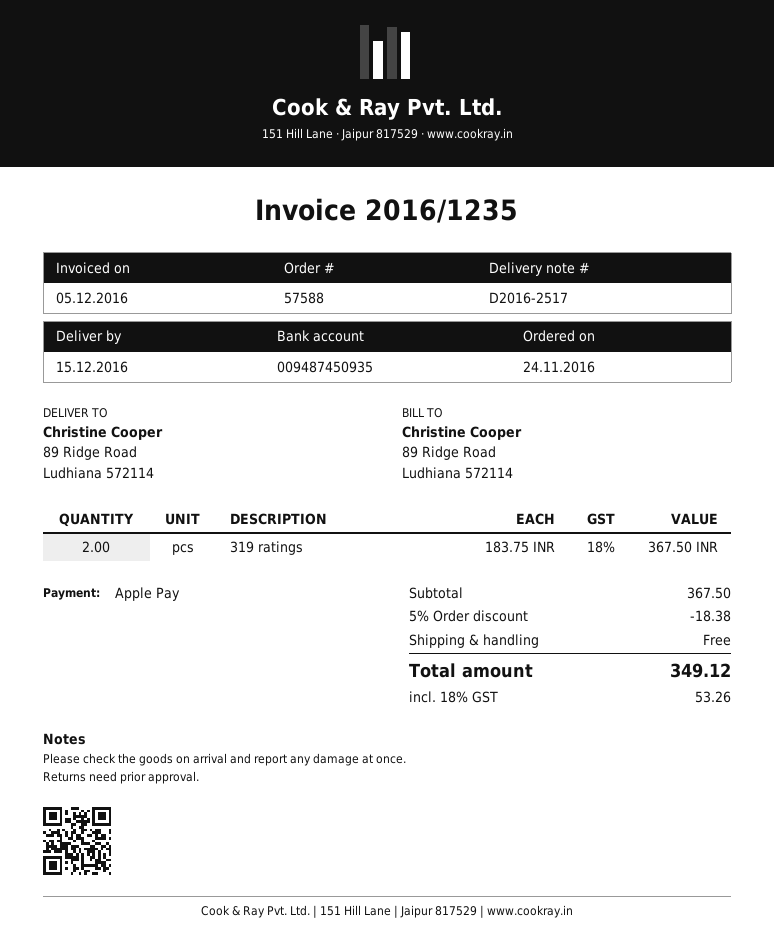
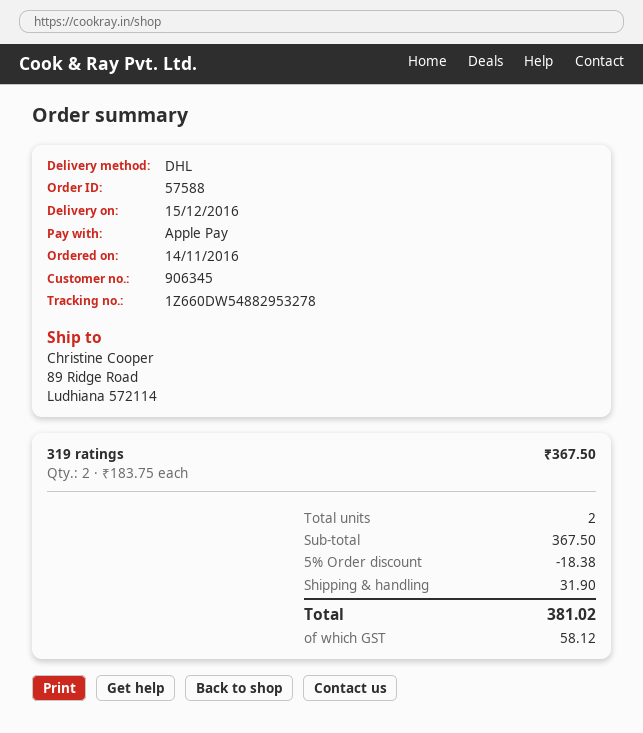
order date: 2016-11-24 -> 2016-11-14
shipping: 0.00 -> 31.90
tax: 53.26 -> 58.12
total: 349.12 -> 381.02

